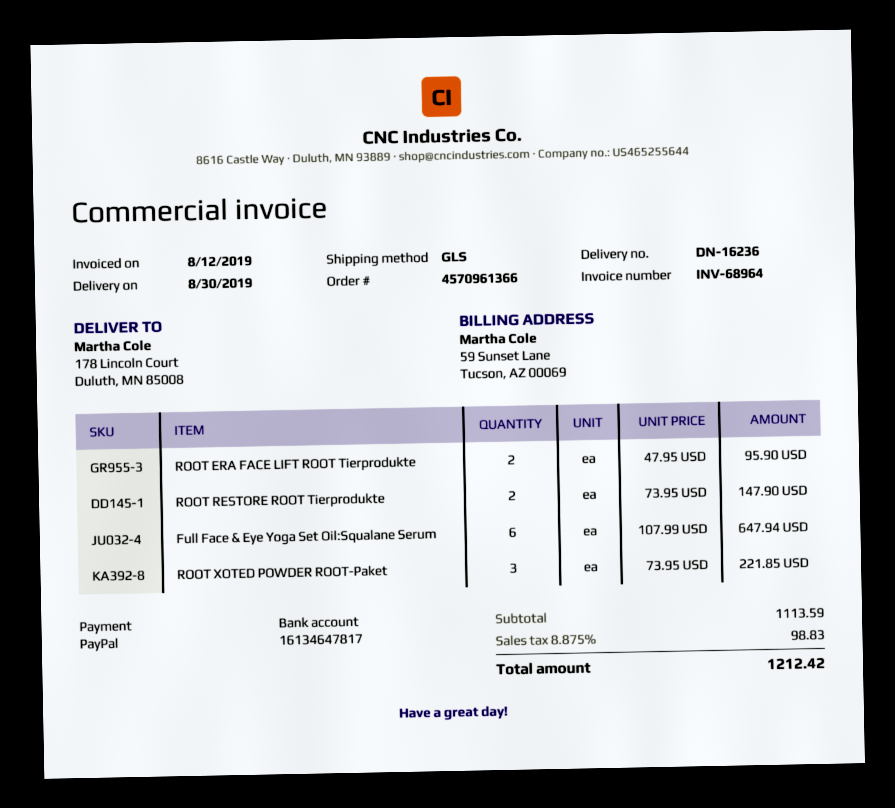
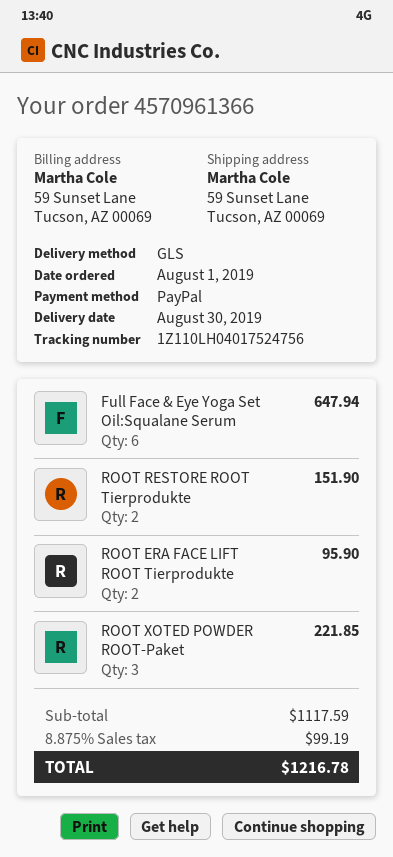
ship to: 178 Lincoln Court, Duluth, MN 85008 -> 59 Sunset Lane, Tucson, AZ 00069
ROOT RESTORE ROOT Tierprodukte: 2 for 147.90 -> 2 for 151.90
subtotal: 1113.59 -> 1117.59
tax: 8.875% = 98.83 -> 8.875% = 99.19
total: 1212.42 -> 1216.78

